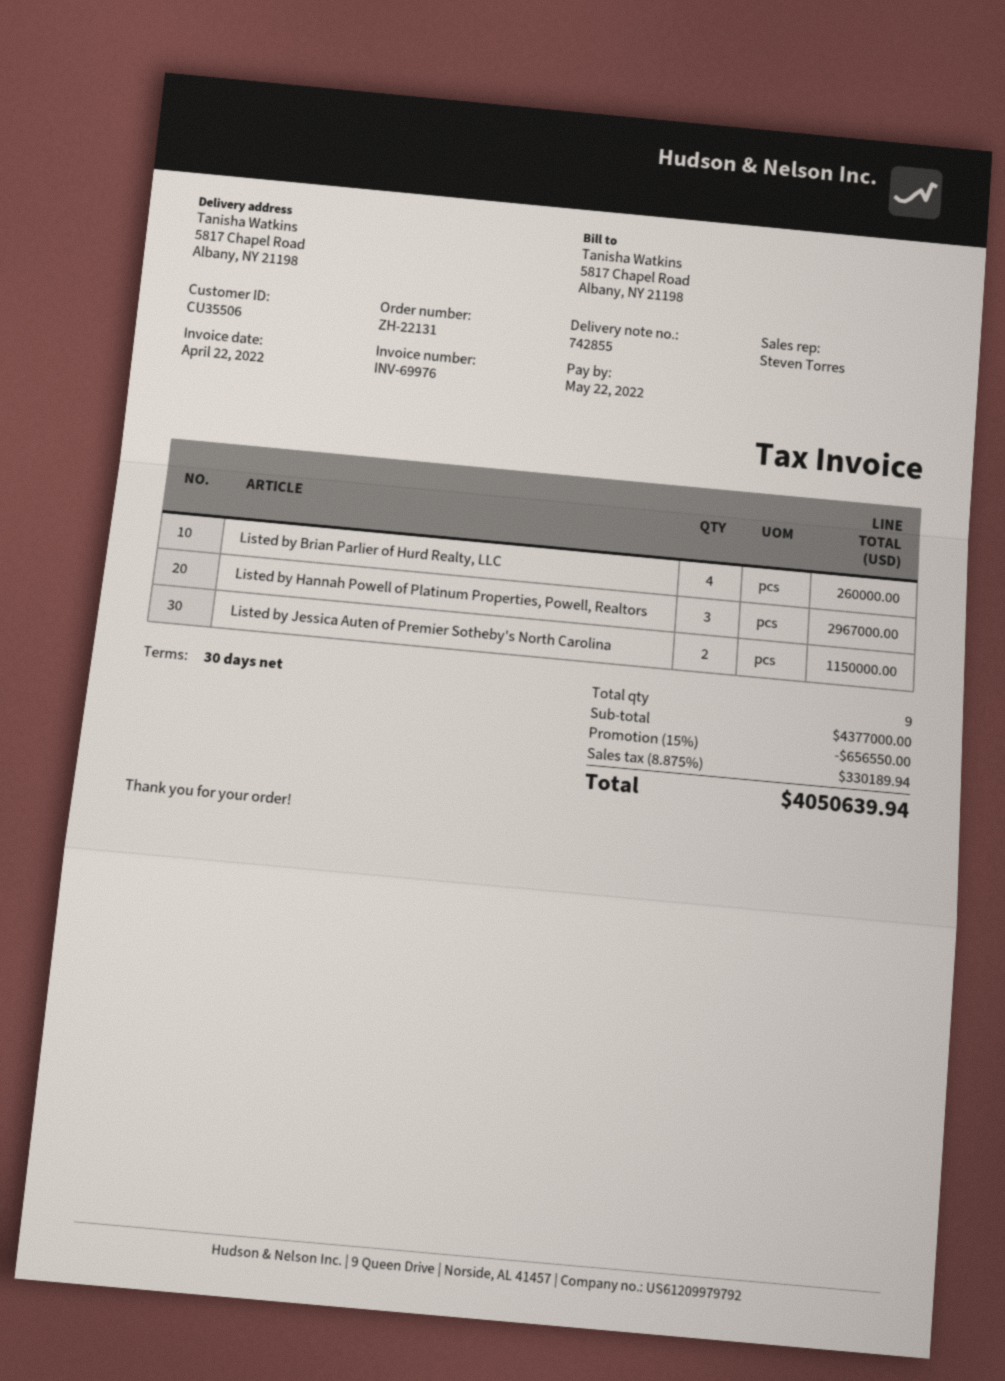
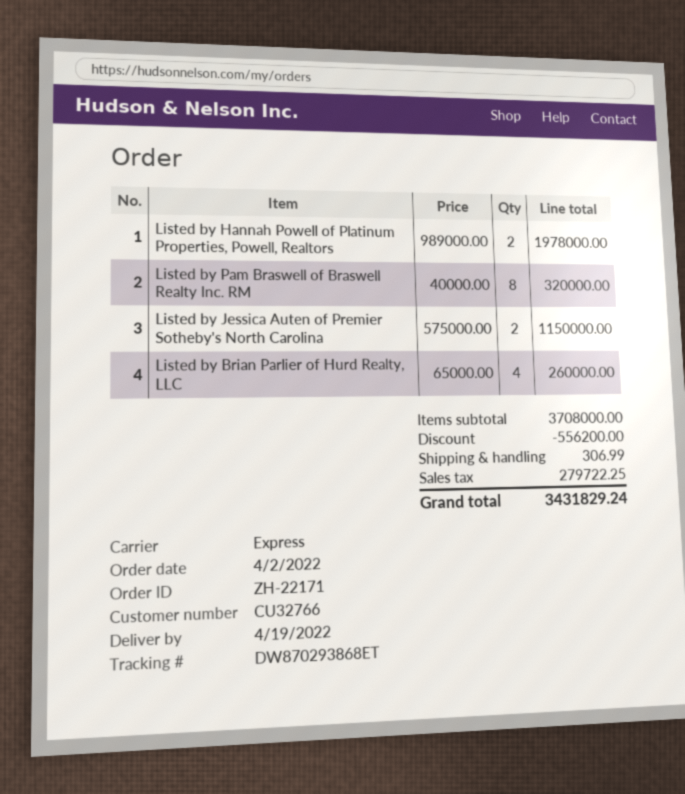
order number: ZH-22131 -> ZH-22171
customer number: CU35506 -> CU32766
Listed by Hannah Powell of Platinum Properties, Powell, Realtors: 3 for 2967000.00 -> 2 for 1978000.00
Listed by Pam Braswell of Braswell Realty Inc. RM: none -> 8 for 320000.00
subtotal: 4377000.00 -> 3708000.00
discount: 656550.00 -> 556200.00
shipping: none -> 306.99
tax: 330189.94 -> 279722.25
total: 4050639.94 -> 3431829.24

